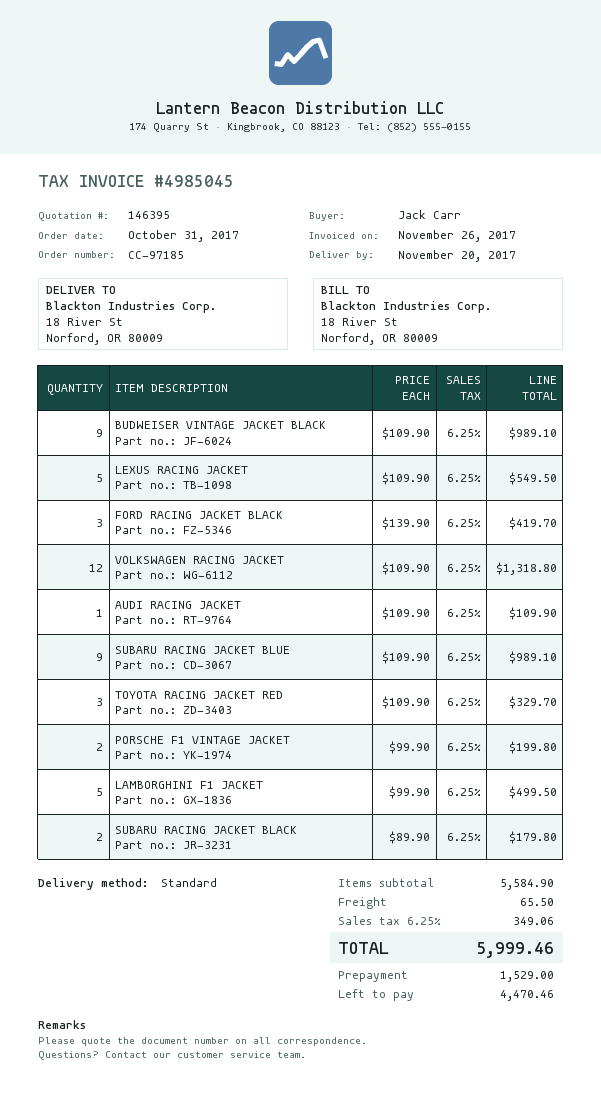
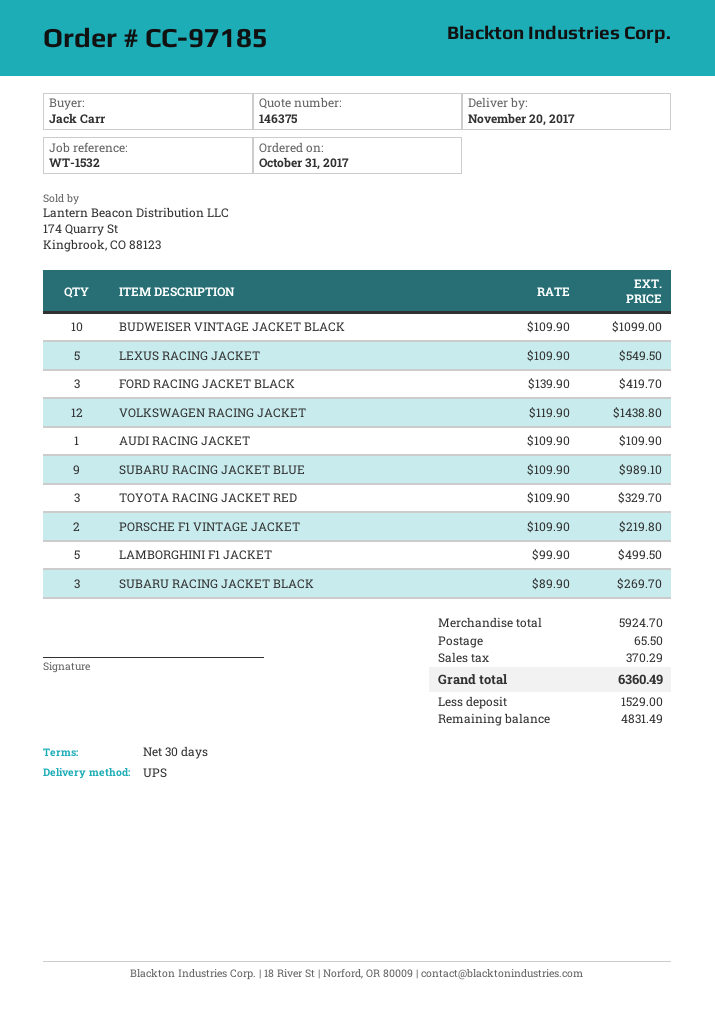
quote number: 146395 -> 146375
shipping method: standard -> UPS
BUDWEISER VINTAGE JACKET BLACK: 9 x 109.90 = 989.10 -> 10 x 109.90 = 1099.00
VOLKSWAGEN RACING JACKET: 12 x 109.90 = 1318.80 -> 12 x 119.90 = 1438.80
PORSCHE F1 VINTAGE JACKET: 2 x 99.90 = 199.80 -> 2 x 109.90 = 219.80
SUBARU RACING JACKET BLACK: 2 x 89.90 = 179.80 -> 3 x 89.90 = 269.70
subtotal: 5584.90 -> 5924.70
tax: 349.06 -> 370.29
total: 5999.46 -> 6360.49
balance: 4470.46 -> 4831.49

